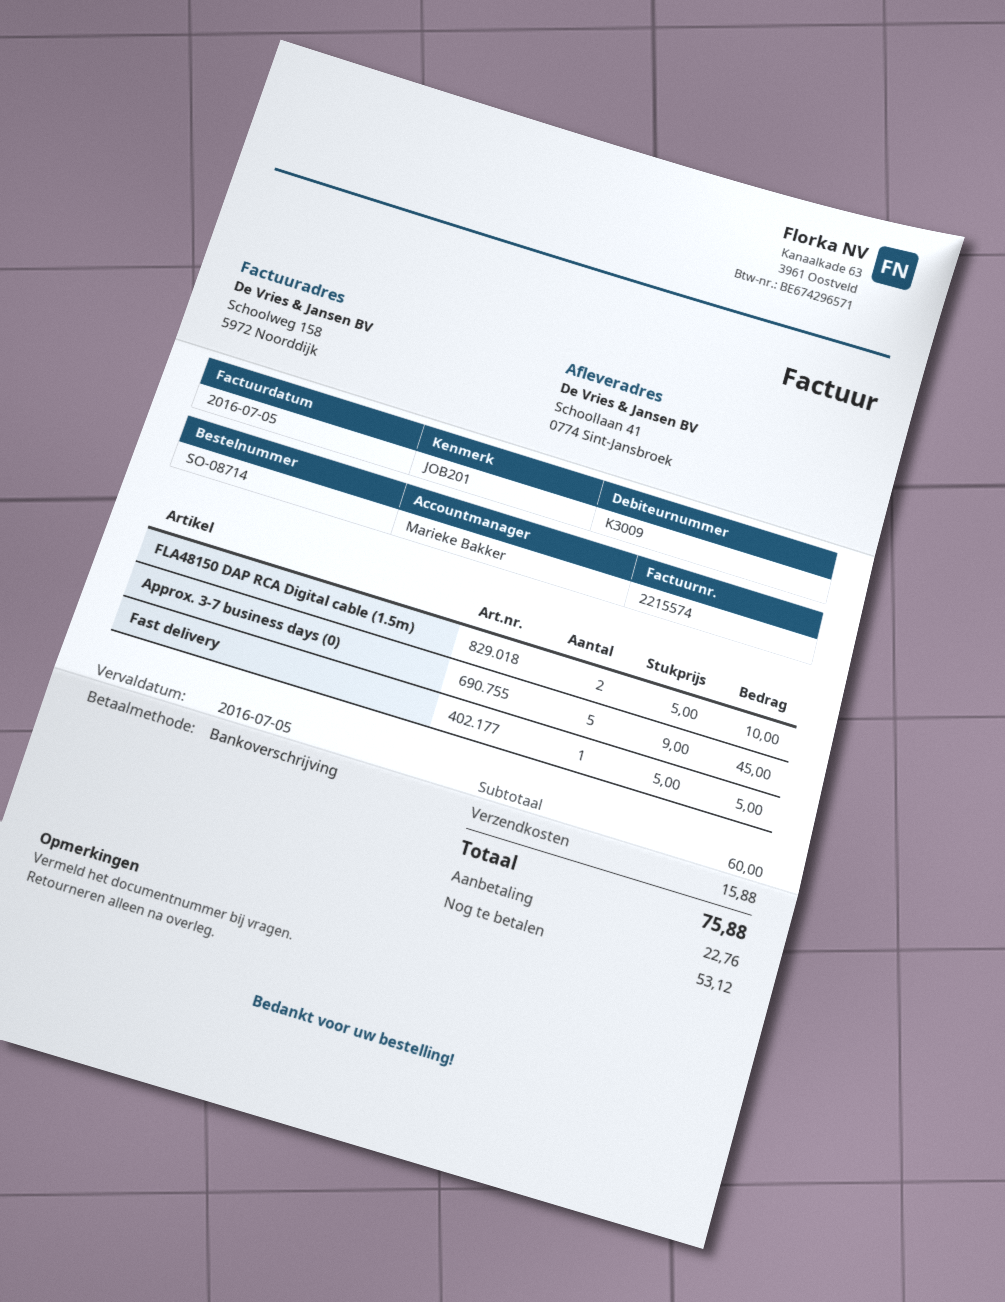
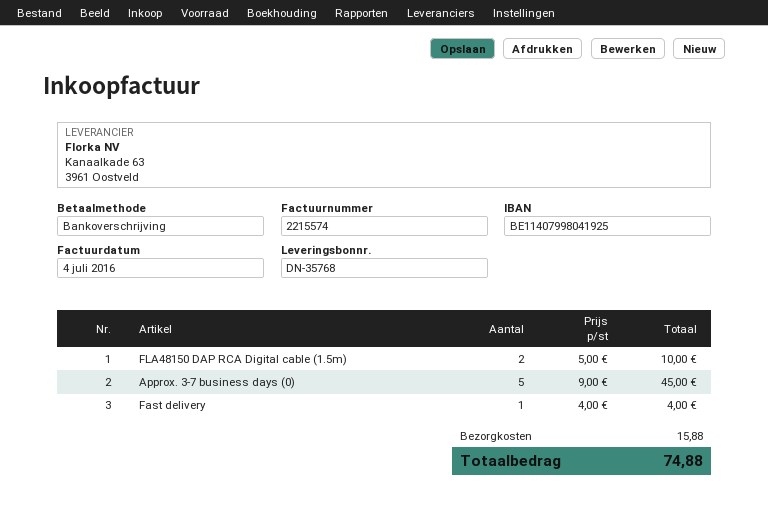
invoice date: 2016-07-05 -> 2016-07-04
Fast delivery: 1 x 5.00 = 5.00 -> 1 x 4.00 = 4.00
total: 75.88 -> 74.88

